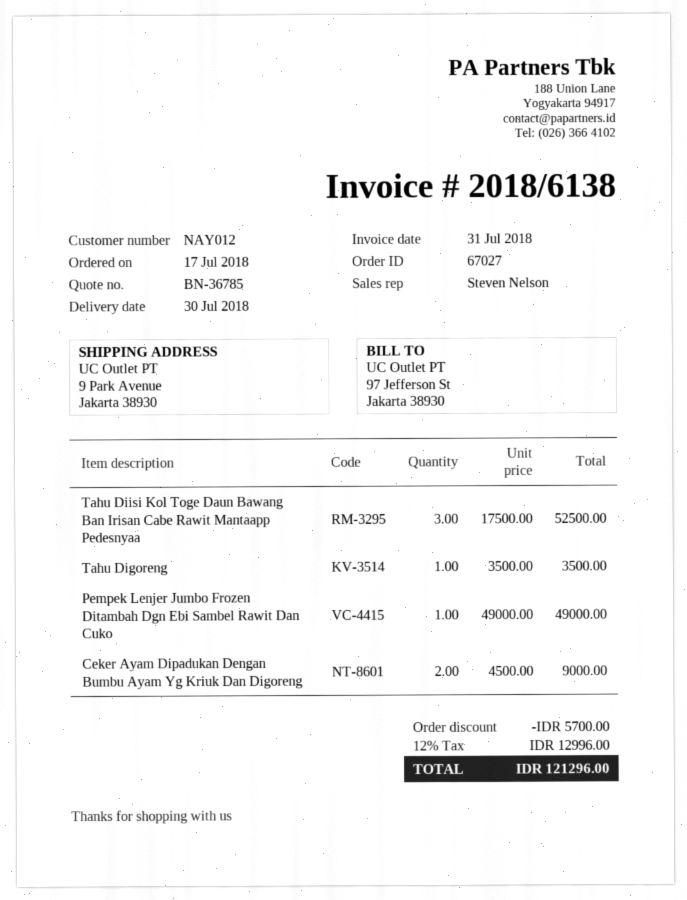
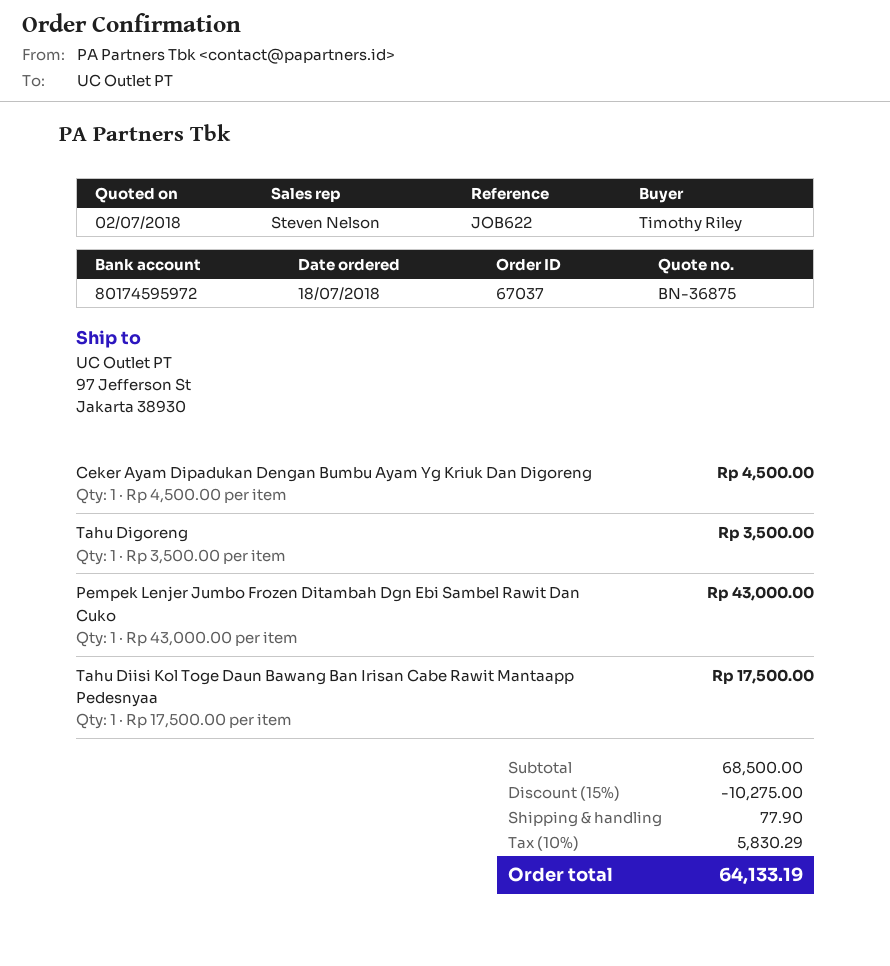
quote number: BN-36785 -> BN-36875
order number: 67027 -> 67037
order date: 2018-07-17 -> 2018-07-18
ship to: 9 Park Avenue, Jakarta 38930 -> 97 Jefferson St, Jakarta 38930
Tahu Diisi Kol Toge Daun Bawang Ban Irisan Cabe Rawit Mantaapp Pedesnyaa: 3 x 17500.00 = 52500.00 -> 1 x 17500.00 = 17500.00
Pempek Lenjer Jumbo Frozen Ditambah Dgn Ebi Sambel Rawit Dan Cuko: 1 x 49000.00 = 49000.00 -> 1 x 43000.00 = 43000.00
Ceker Ayam Dipadukan Dengan Bumbu Ayam Yg Kriuk Dan Digoreng: 2 x 4500.00 = 9000.00 -> 1 x 4500.00 = 4500.00
discount: 5700.00 -> 10275.00
shipping: none -> 77.90
tax: 12% = 12996.00 -> 10% = 5830.29
total: 121296.00 -> 64133.19

